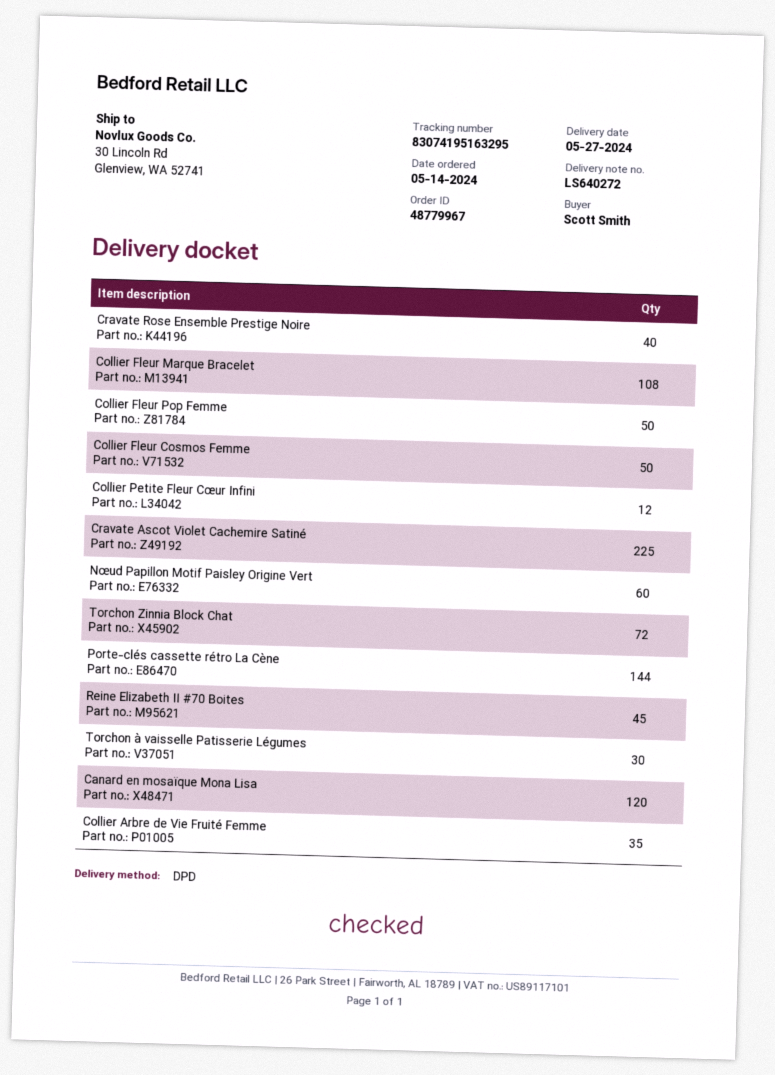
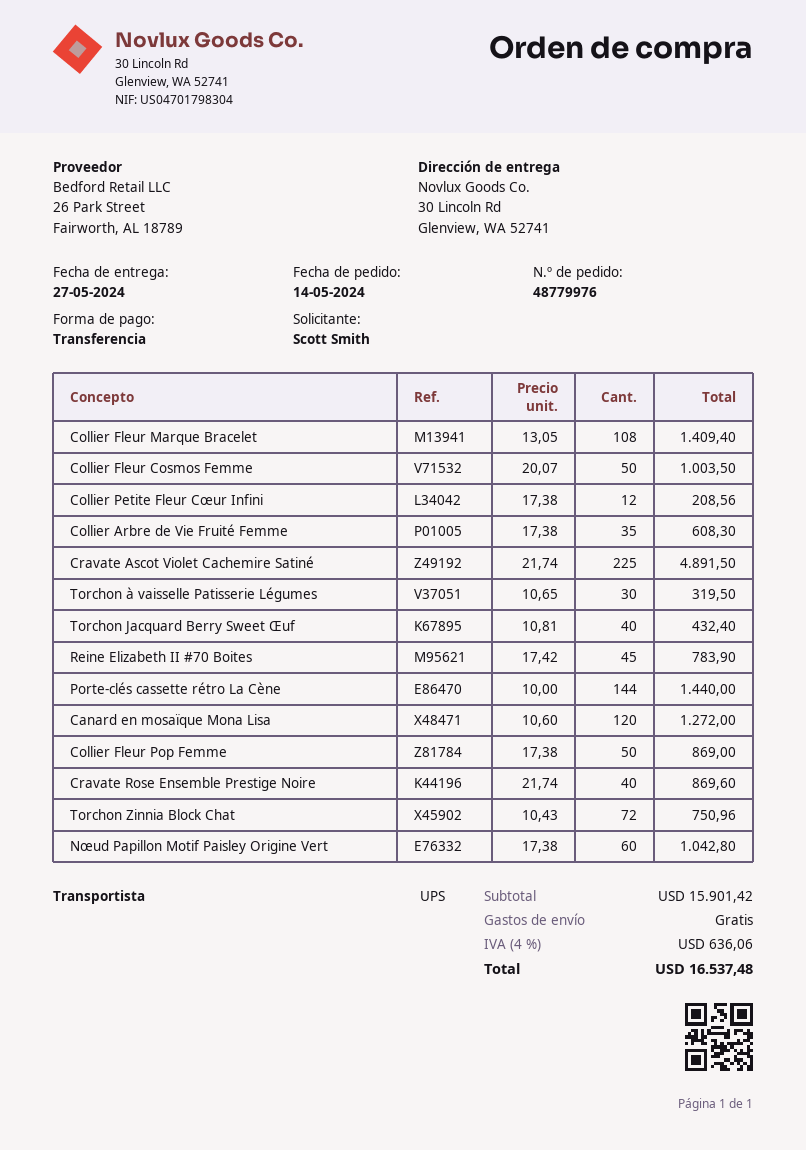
order number: 48779967 -> 48779976
shipping method: DPD -> UPS
Torchon Jacquard Berry Sweet Œuf: none -> 40

